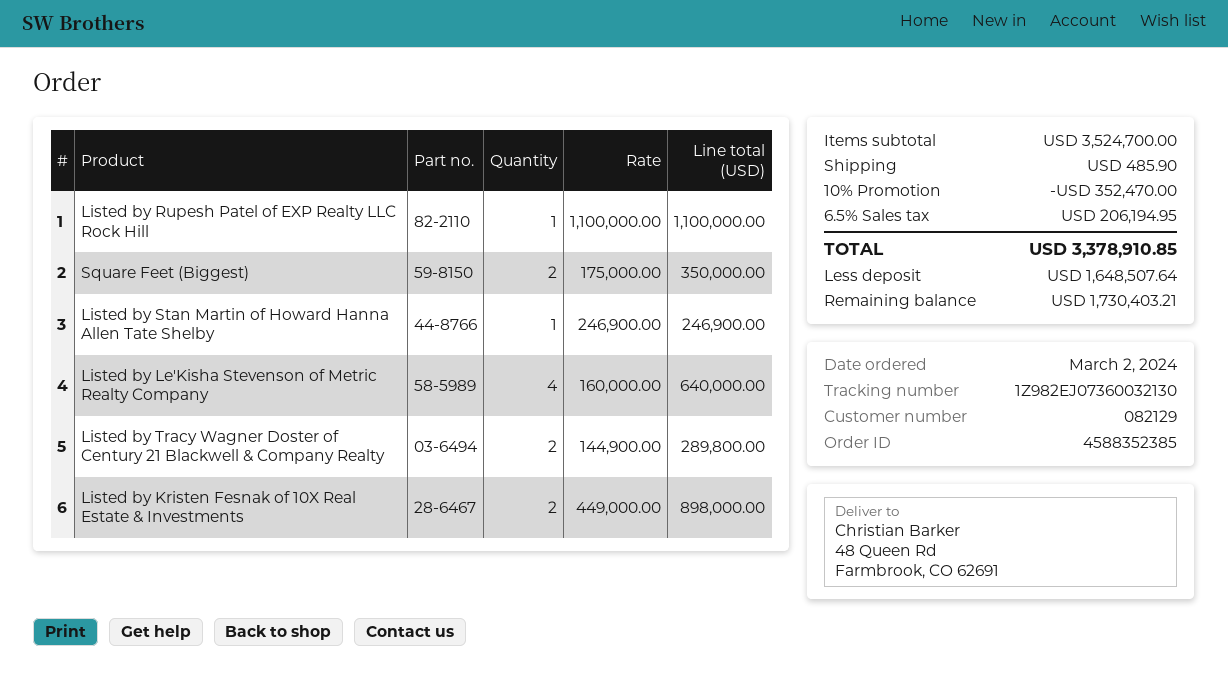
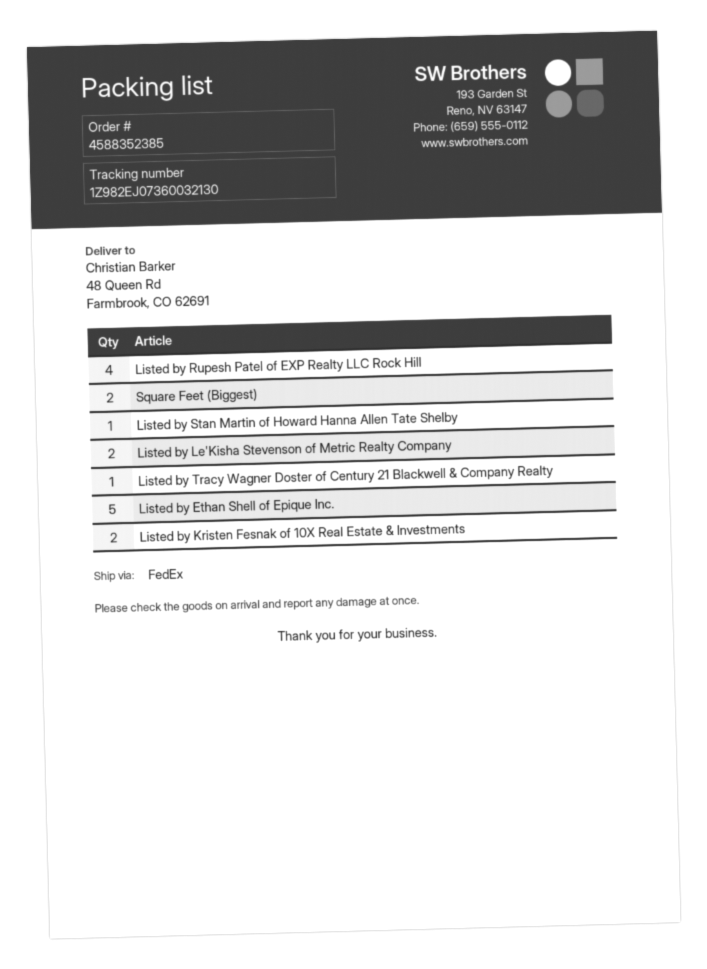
Listed by Rupesh Patel of EXP Realty LLC Rock Hill: 1 -> 4
Listed by Le'Kisha Stevenson of Metric Realty Company: 4 -> 2
Listed by Tracy Wagner Doster of Century 21 Blackwell & Company Realty: 2 -> 1
Listed by Ethan Shell of Epique Inc.: none -> 5

